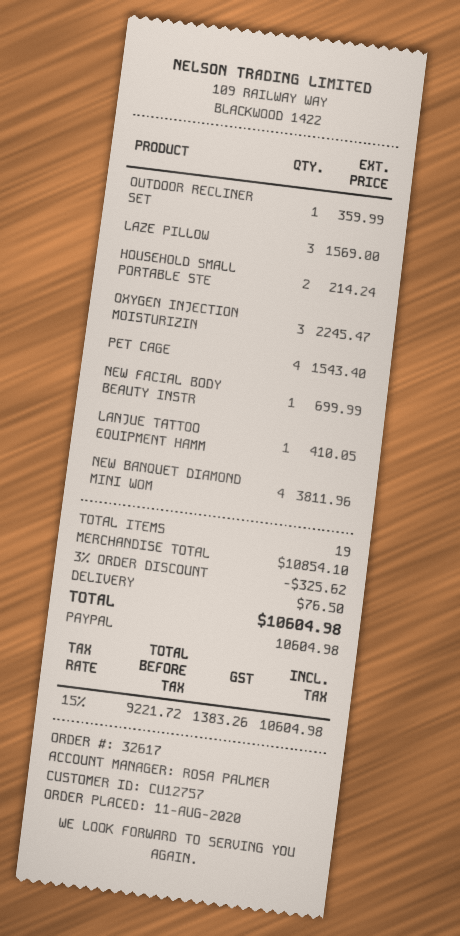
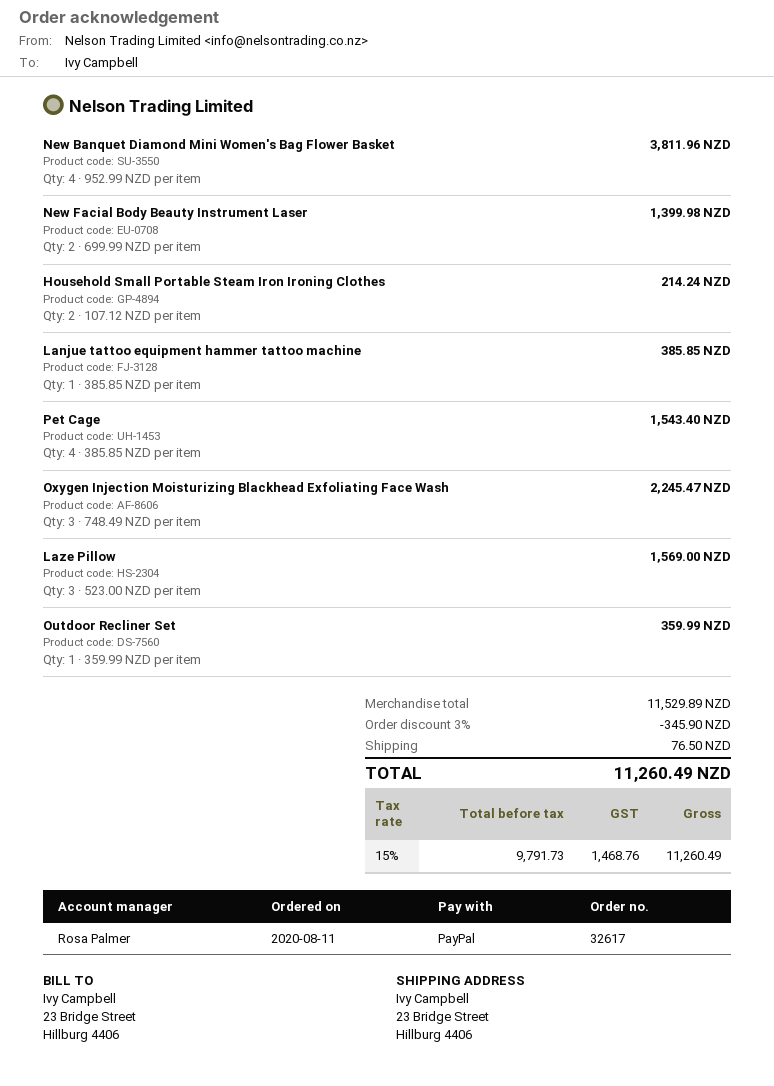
NEW FACIAL BODY BEAUTY INSTR: 1 for 699.99 -> 2 for 1399.98
LANJUE TATTOO EQUIPMENT HAMM: 1 for 410.05 -> 1 for 385.85
subtotal: 10854.10 -> 11529.89
discount: 3% = 325.62 -> 3% = 345.90
net: 9221.72 -> 9791.73
tax: 15% = 1383.26 -> 15% = 1468.76
total: 10604.98 -> 11260.49

